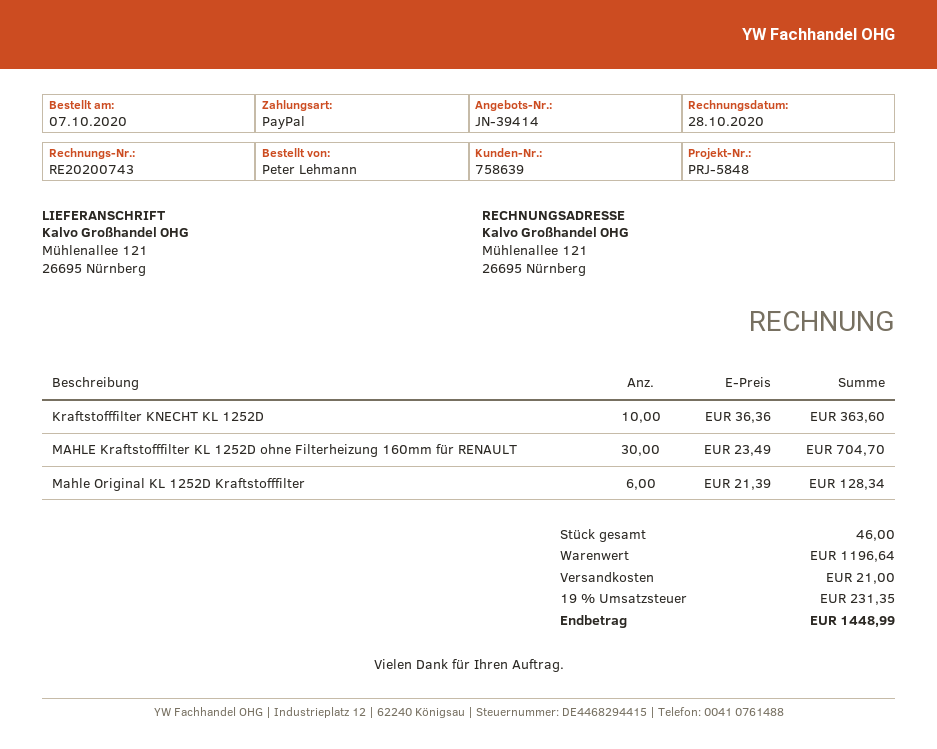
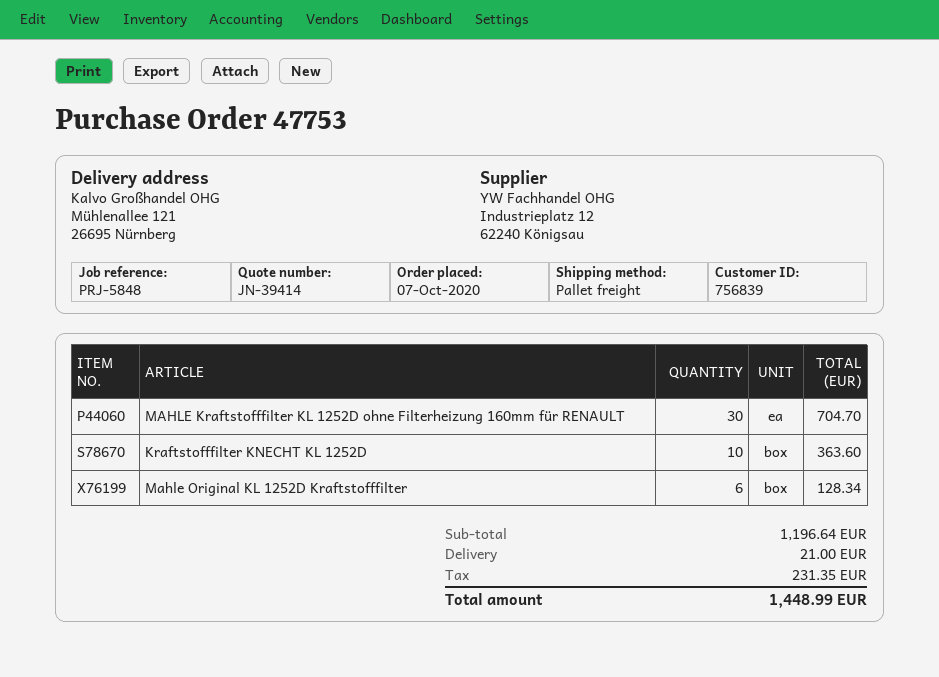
customer number: 758639 -> 756839

